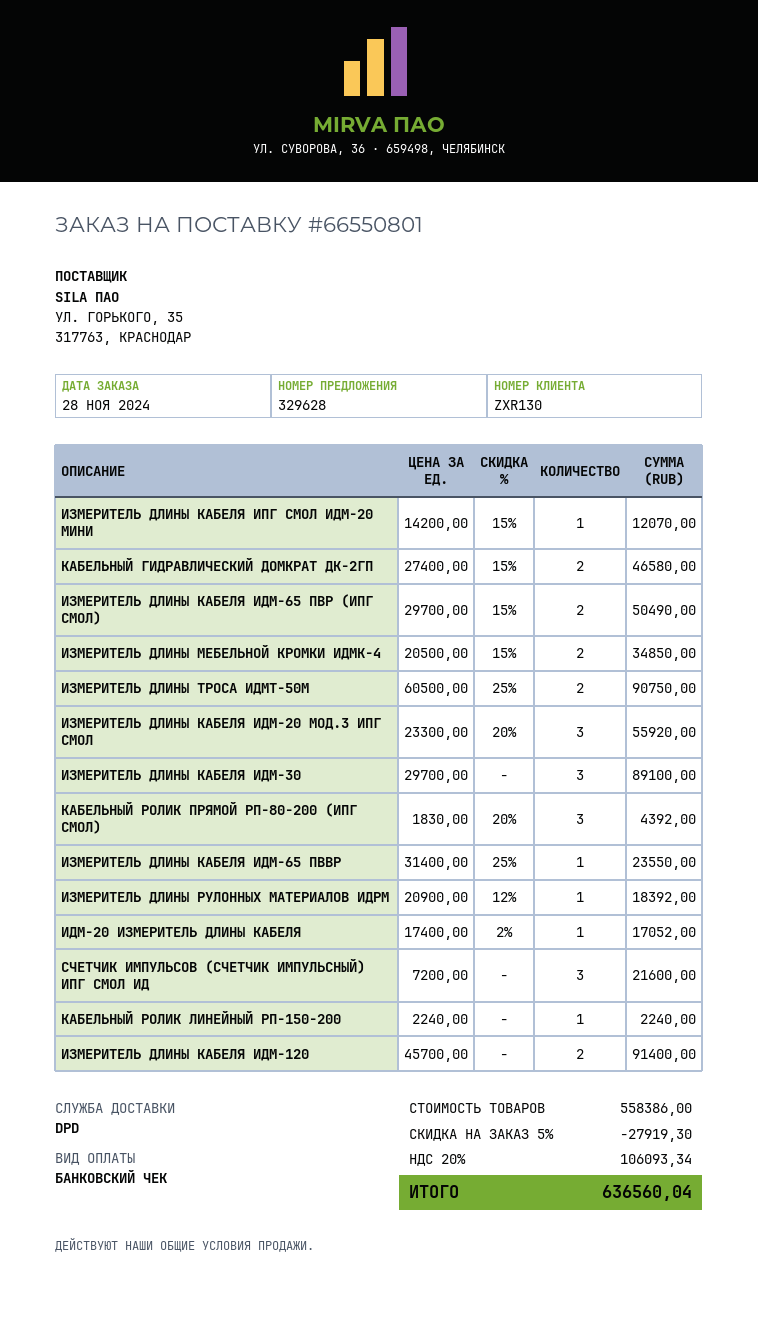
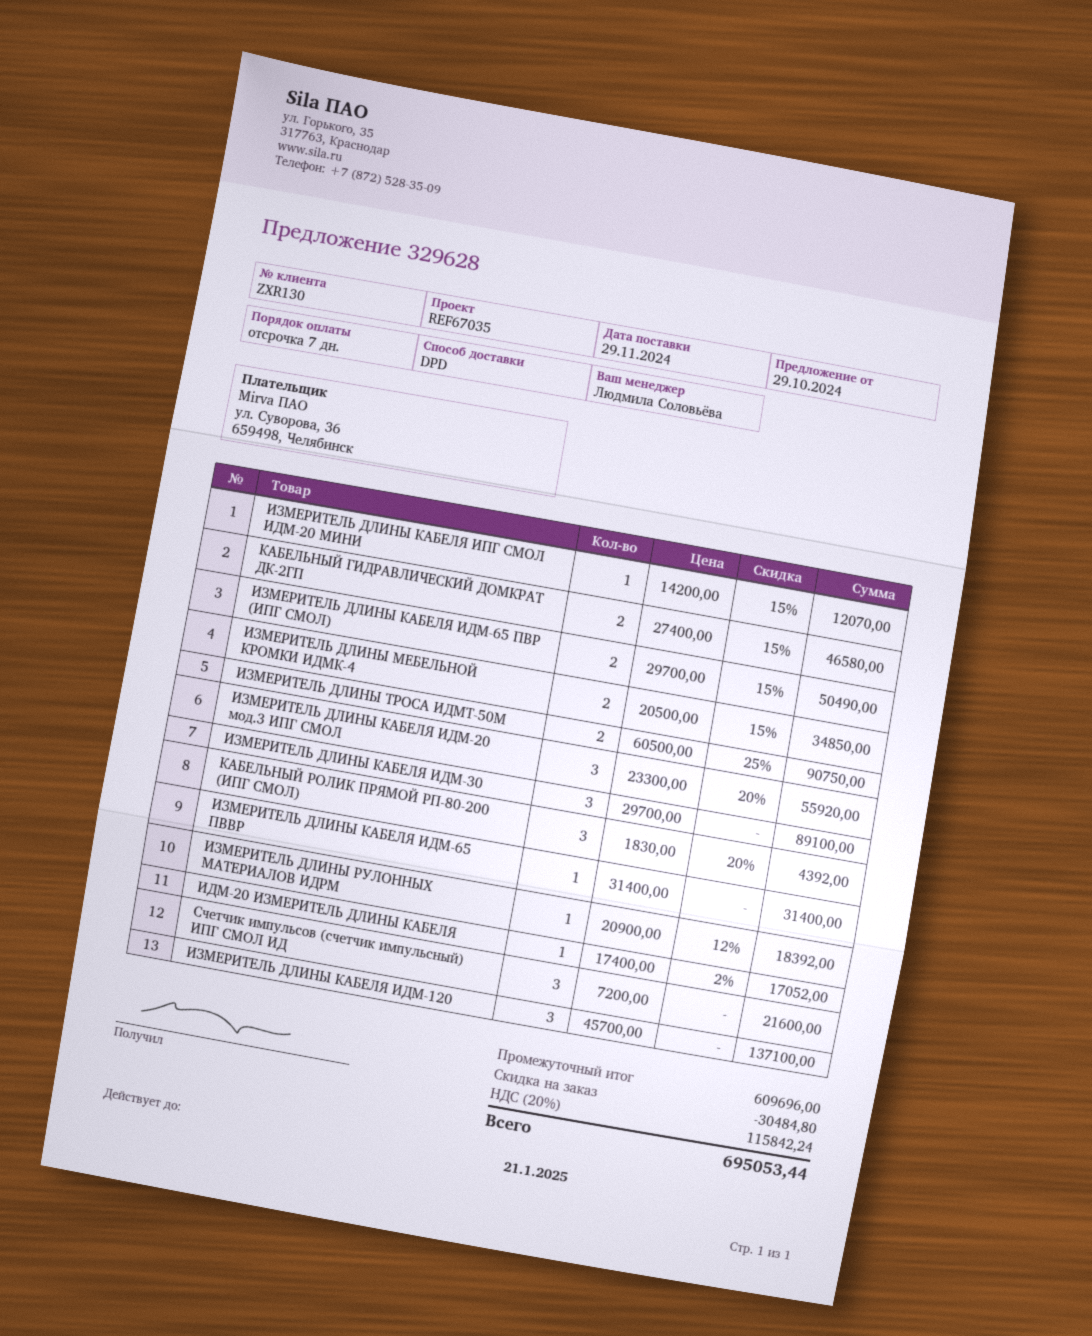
ИЗМЕРИТЕЛЬ ДЛИНЫ КАБЕЛЯ ИДМ-65 ПВВР: 1 x 31400.00 - 25% = 23550.00 -> 1 x 31400.00 = 31400.00
КАБЕЛЬНЫЙ РОЛИК ЛИНЕЙНЫЙ РП-150-200: 1 x 2240.00 = 2240.00 -> none
ИЗМЕРИТЕЛЬ ДЛИНЫ КАБЕЛЯ ИДМ-120: 2 x 45700.00 = 91400.00 -> 3 x 45700.00 = 137100.00
subtotal: 558386.00 -> 609696.00
discount: 27919.30 -> 30484.80
tax: 20% = 106093.34 -> 20% = 115842.24
total: 636560.04 -> 695053.44

